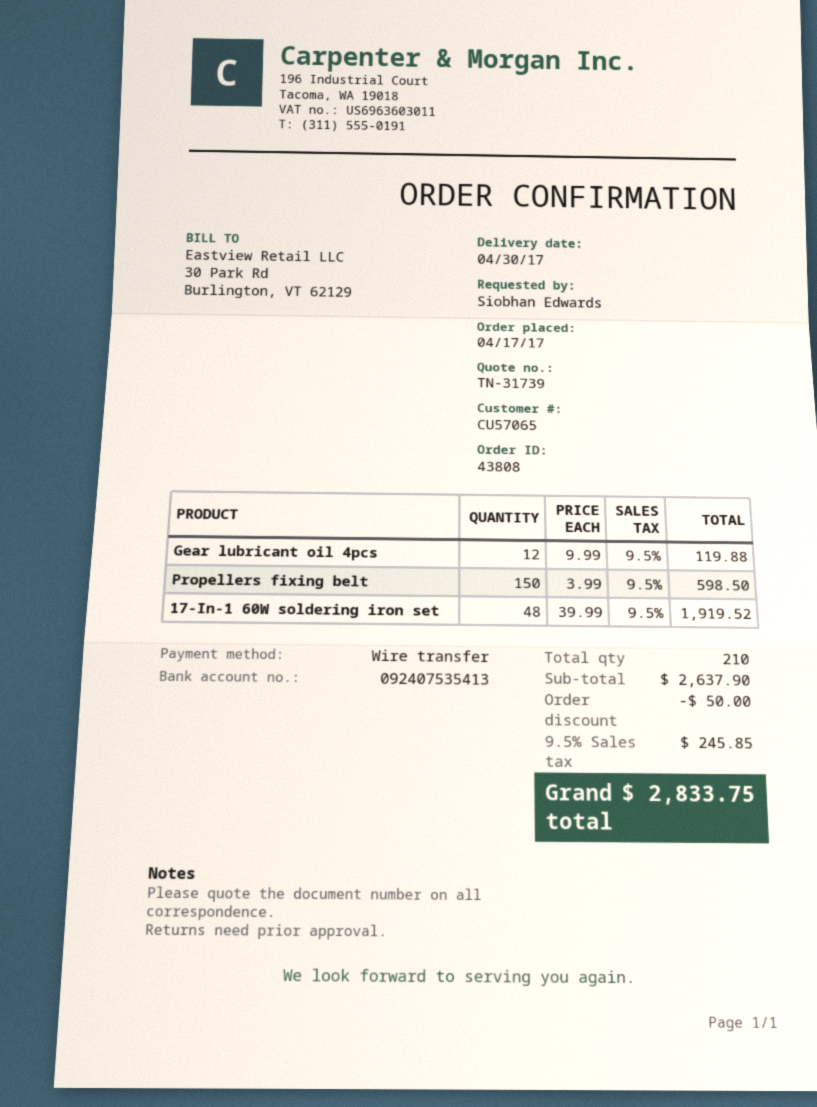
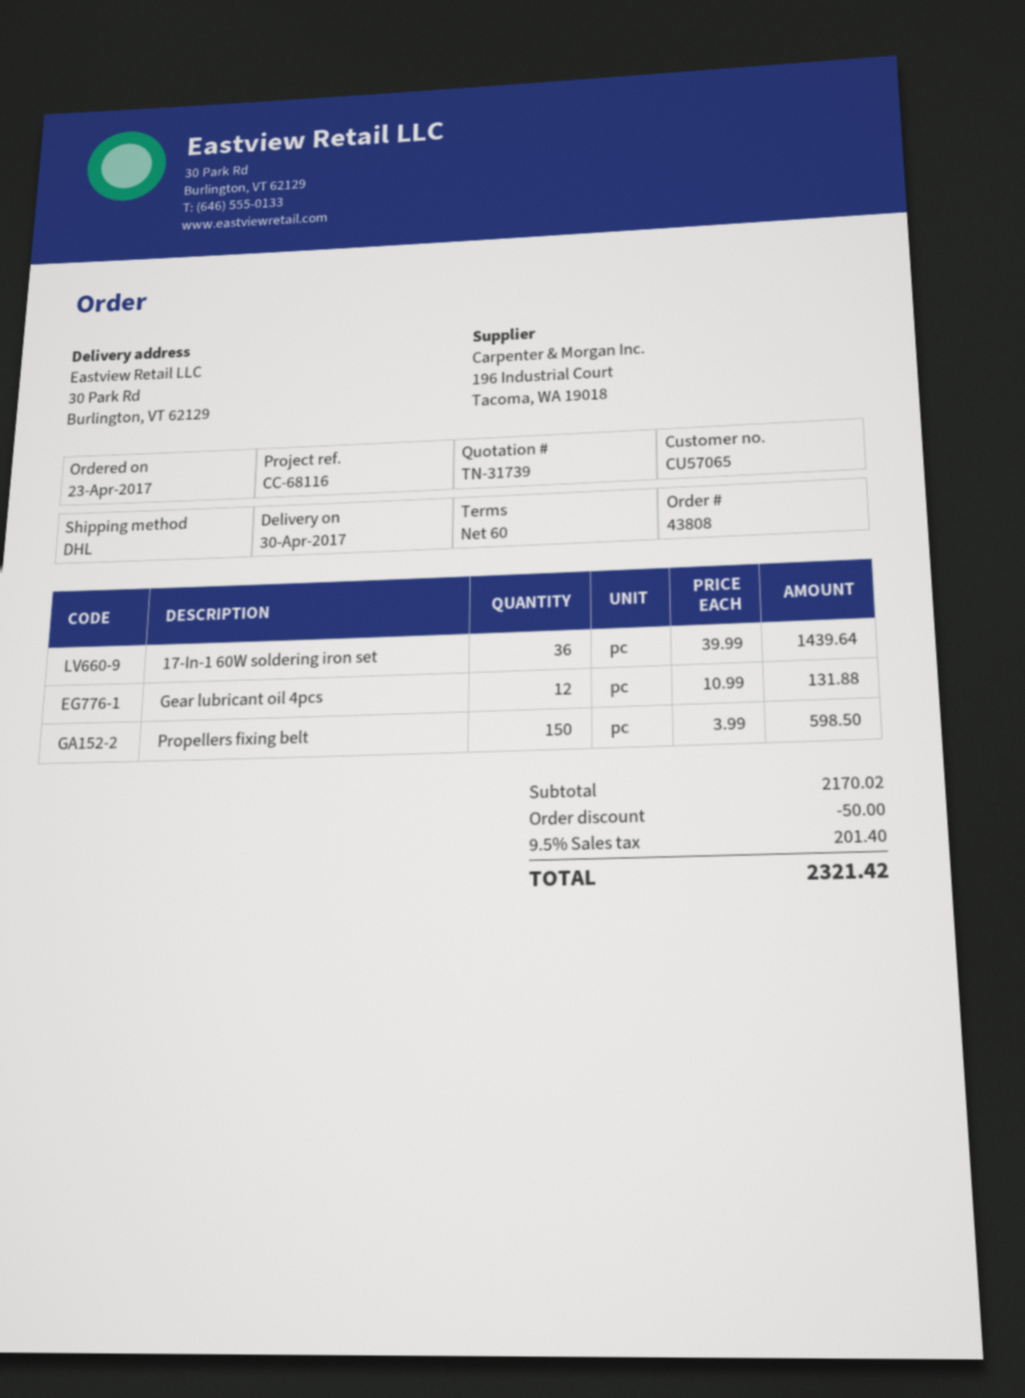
order date: 2017-04-17 -> 2017-04-23
Gear lubricant oil 4pcs: 12 x 9.99 = 119.88 -> 12 x 10.99 = 131.88
17-In-1 60W soldering iron set: 48 x 39.99 = 1919.52 -> 36 x 39.99 = 1439.64
subtotal: 2637.90 -> 2170.02
tax: 9.5% = 245.85 -> 9.5% = 201.40
total: 2833.75 -> 2321.42

